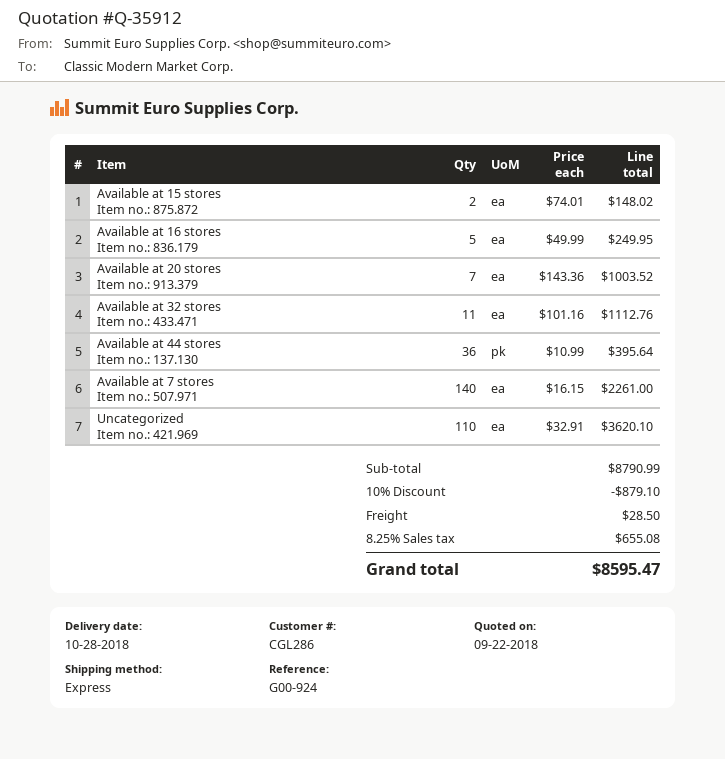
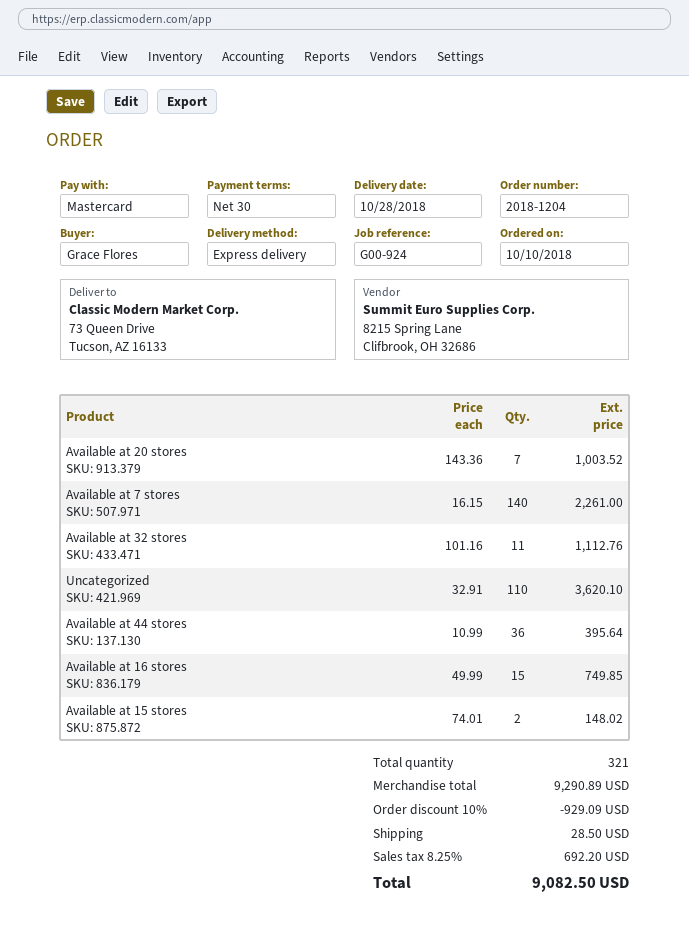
Available at 16 stores: 5 x 49.99 = 249.95 -> 15 x 49.99 = 749.85
subtotal: 8790.99 -> 9290.89
discount: 10% = 879.10 -> 10% = 929.09
tax: 8.25% = 655.08 -> 8.25% = 692.20
total: 8595.47 -> 9082.50

